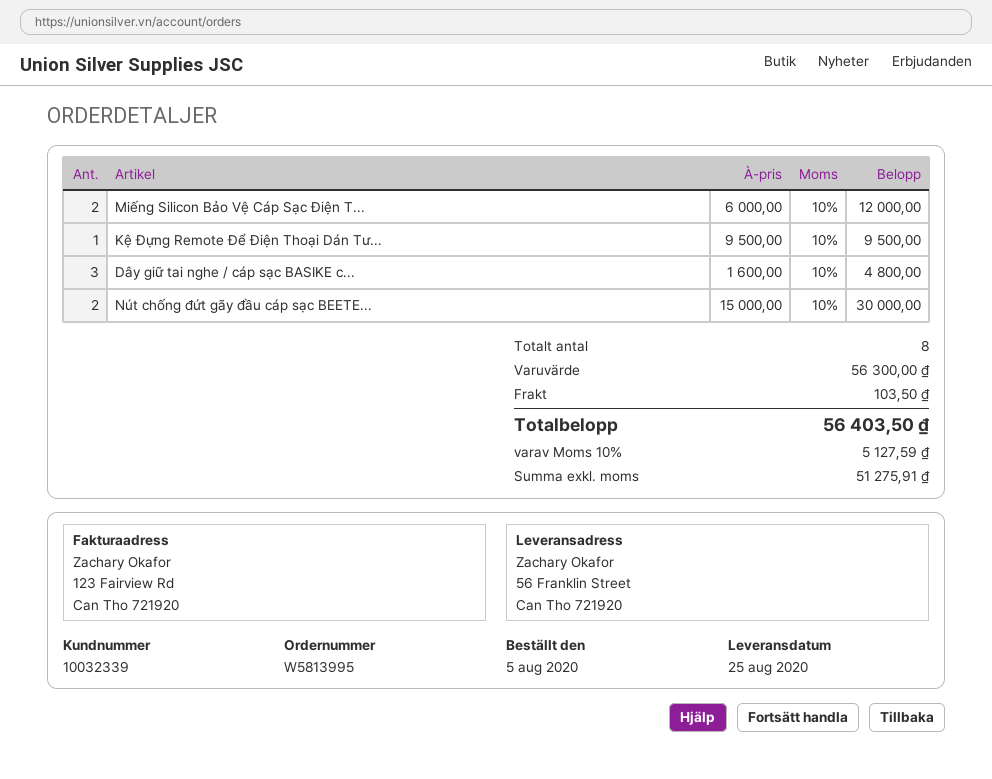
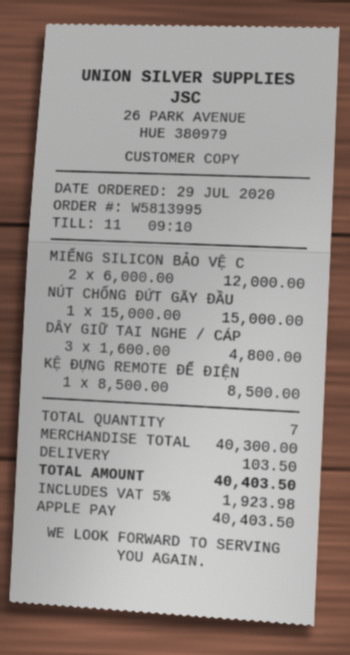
order date: 2020-08-05 -> 2020-07-29
Kệ Đựng Remote Để Điện Thoại Dán Tư...: 1 x 9500.00 = 9500.00 -> 1 x 8500.00 = 8500.00
Nút chống đứt gãy đầu cáp sạc BEETE...: 2 x 15000.00 = 30000.00 -> 1 x 15000.00 = 15000.00
total quantity: 8 -> 7
subtotal: 56300.00 -> 40300.00
tax: 10% = 5127.59 -> 5% = 1923.98
total: 56403.50 -> 40403.50

